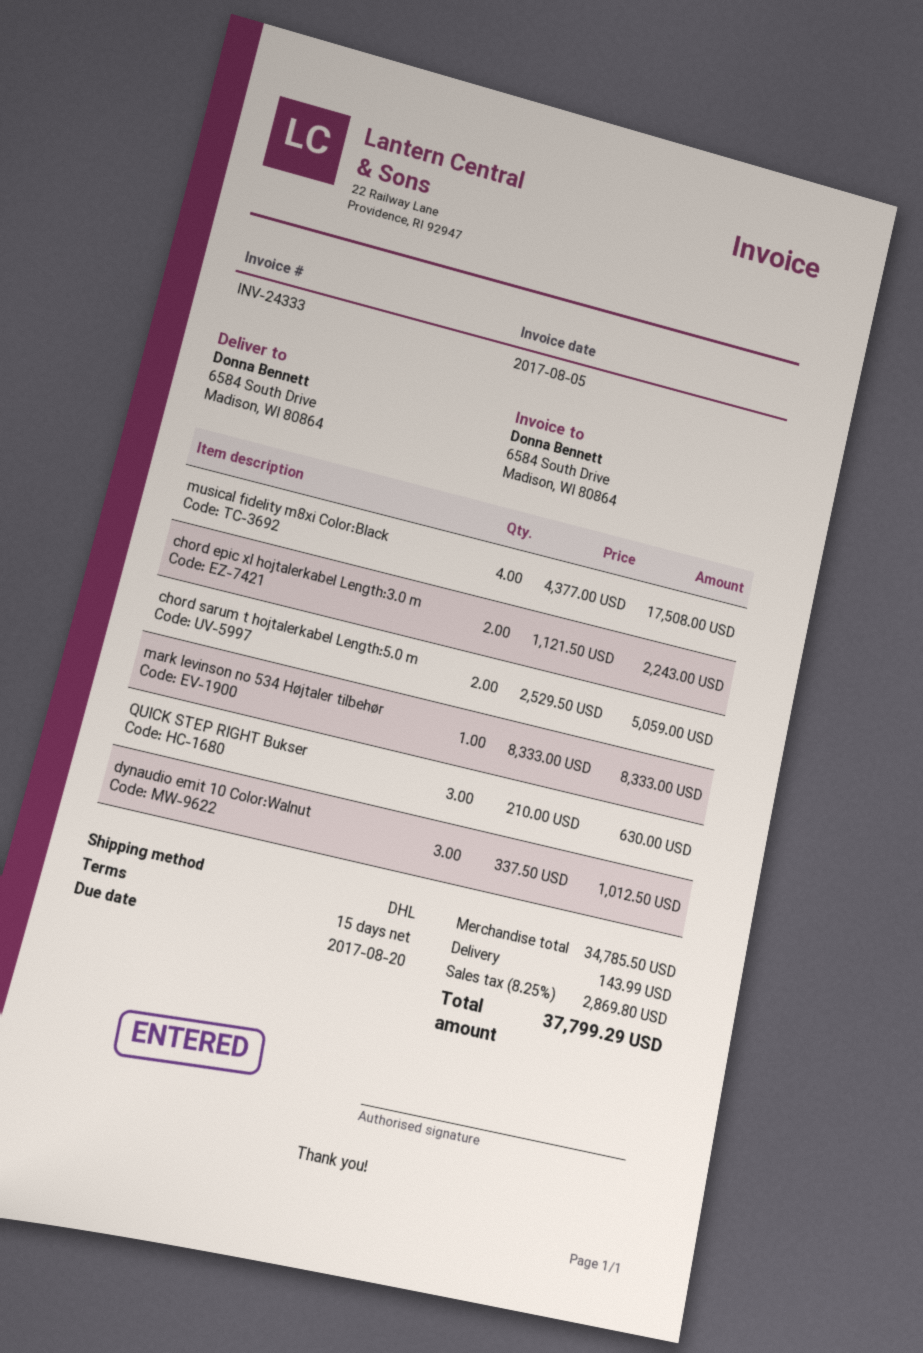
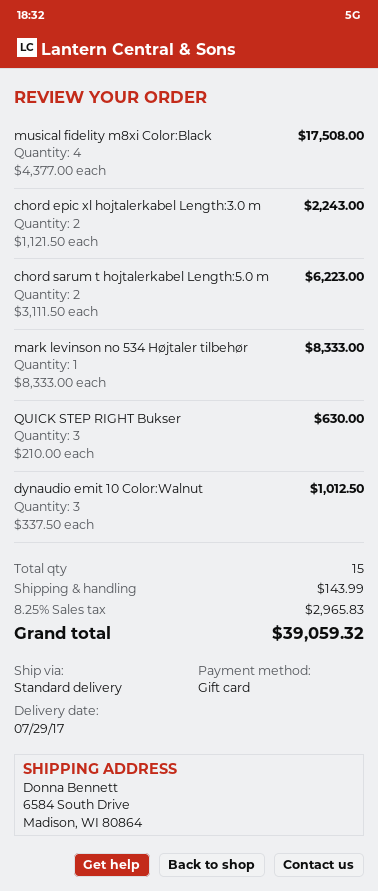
shipping method: DHL -> standard
chord sarum t hojtalerkabel Length:5.0 m: 2 x 2529.50 = 5059.00 -> 2 x 3111.50 = 6223.00
tax: 8.25% = 2869.80 -> 8.25% = 2965.83
total: 37799.29 -> 39059.32

